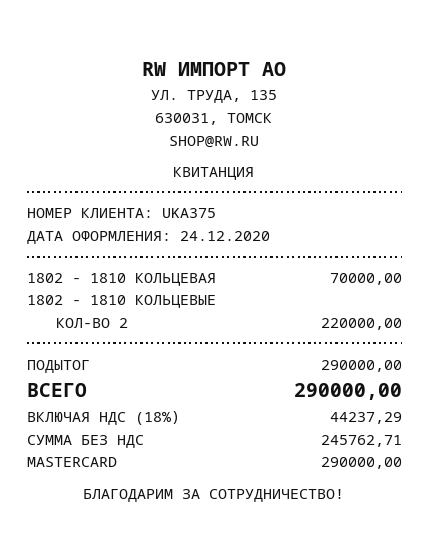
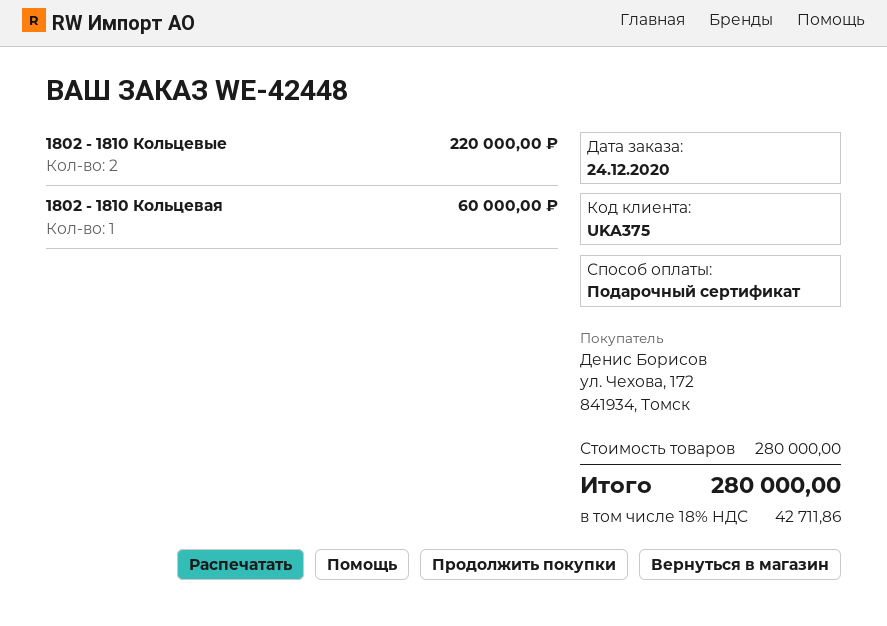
payment method: Mastercard -> gift card
1802 - 1810 КОЛЬЦЕВАЯ: 1 for 70000.00 -> 1 for 60000.00
subtotal: 290000.00 -> 280000.00
tax: 18% = 44237.29 -> 18% = 42711.86
total: 290000.00 -> 280000.00

